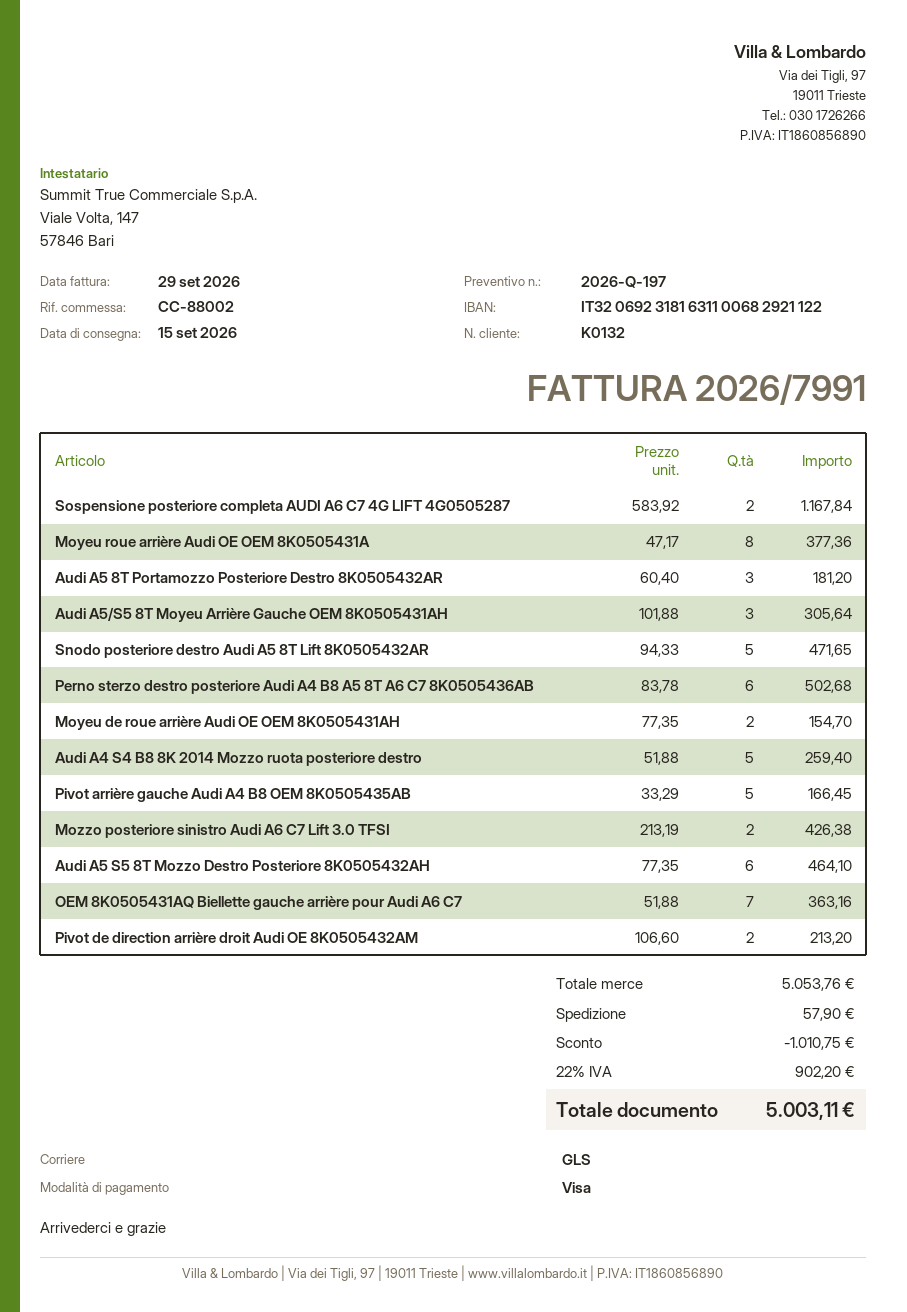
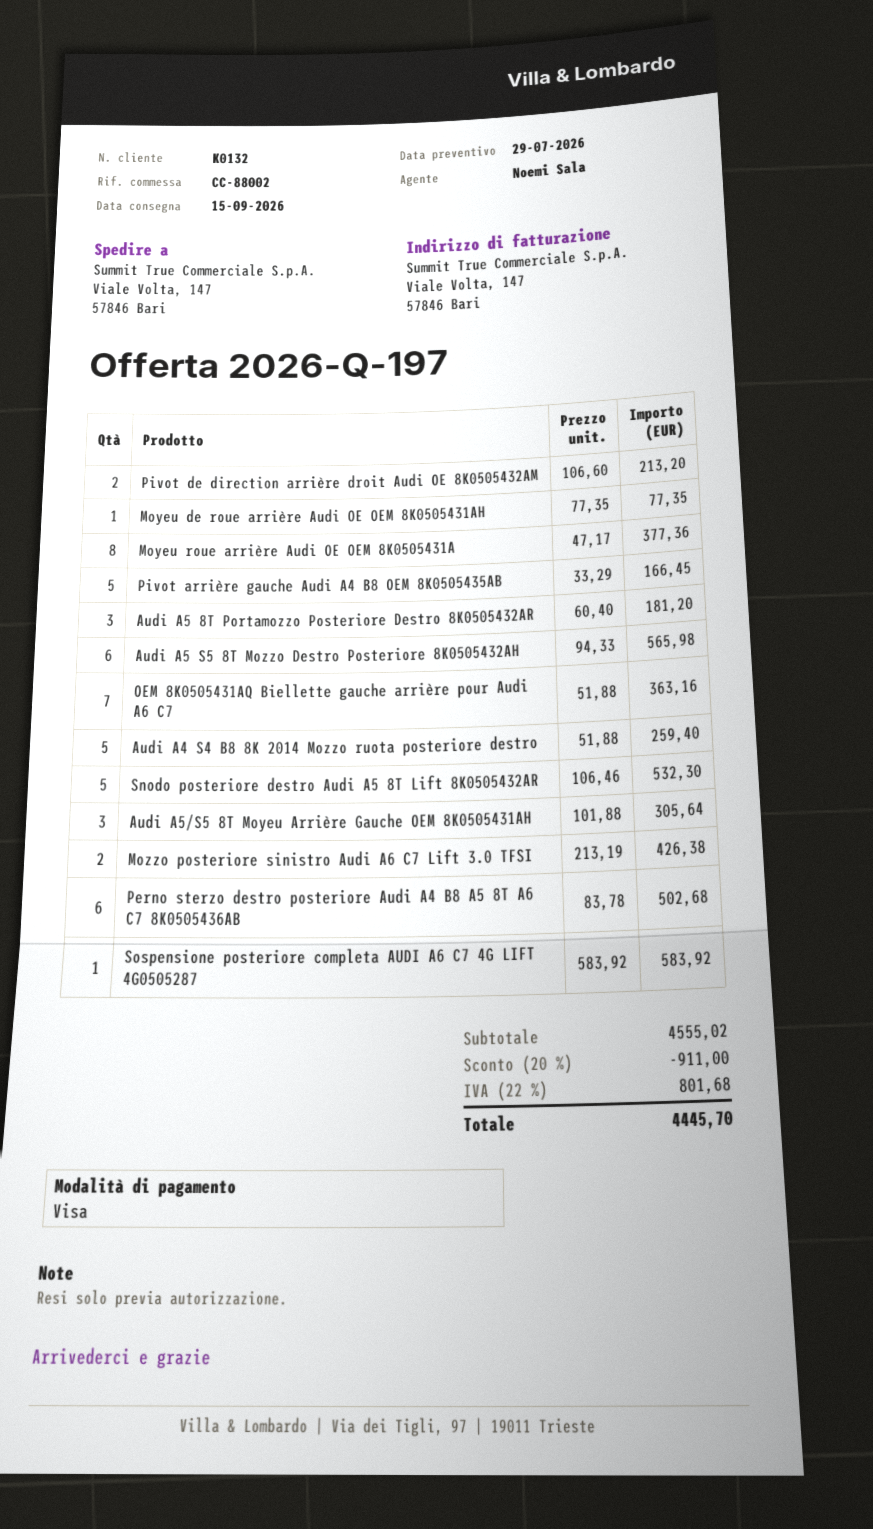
Sospensione posteriore completa AUDI A6 C7 4G LIFT 4G0505287: 2 x 583.92 = 1167.84 -> 1 x 583.92 = 583.92
Snodo posteriore destro Audi A5 8T Lift 8K0505432AR: 5 x 94.33 = 471.65 -> 5 x 106.46 = 532.30
Moyeu de roue arrière Audi OE OEM 8K0505431AH: 2 x 77.35 = 154.70 -> 1 x 77.35 = 77.35
Audi A5 S5 8T Mozzo Destro Posteriore 8K0505432AH: 6 x 77.35 = 464.10 -> 6 x 94.33 = 565.98
subtotal: 5053.76 -> 4555.02
discount: 1010.75 -> 911.00
shipping: 57.90 -> none
tax: 22% = 902.20 -> 22% = 801.68
total: 5003.11 -> 4445.70

